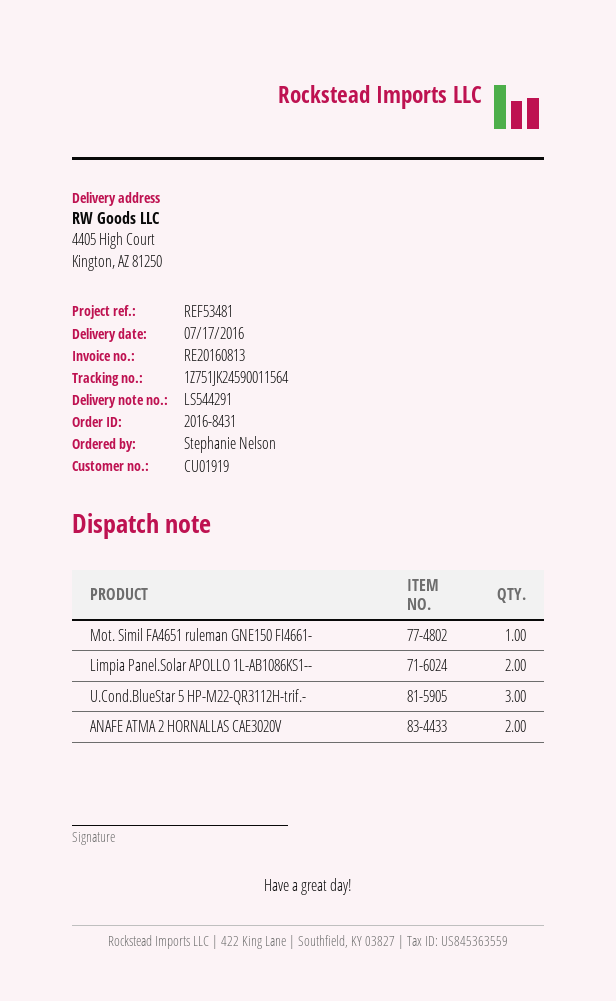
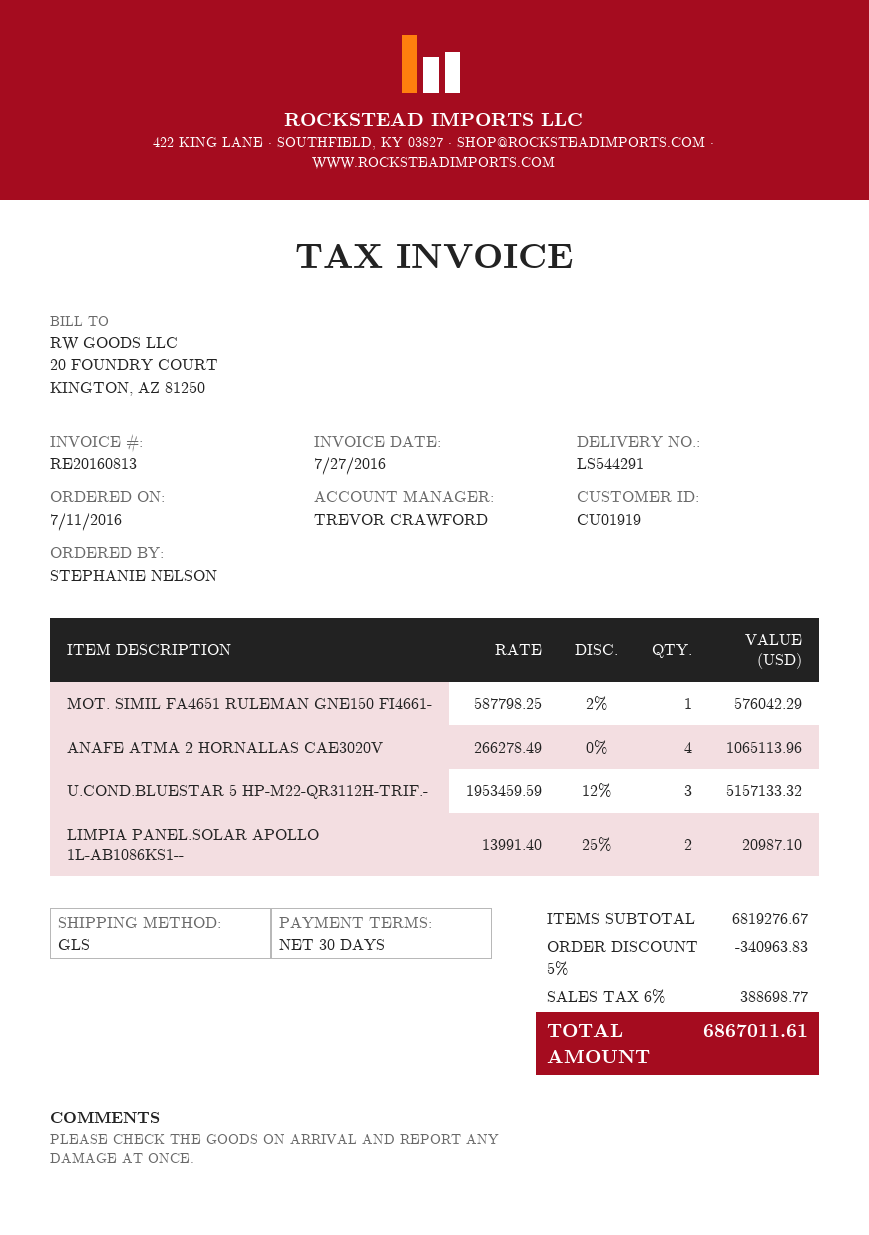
ANAFE ATMA 2 HORNALLAS CAE3020V: 2 -> 4

